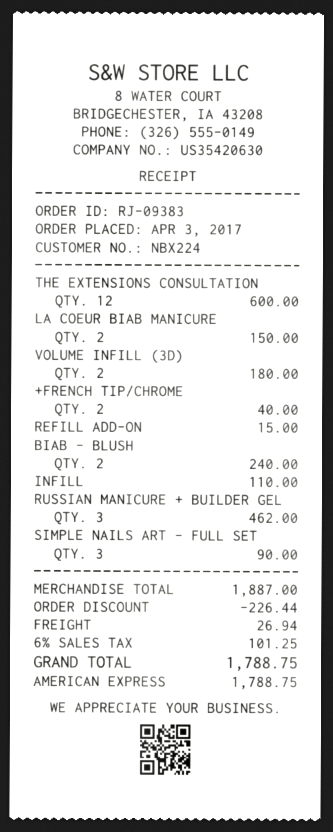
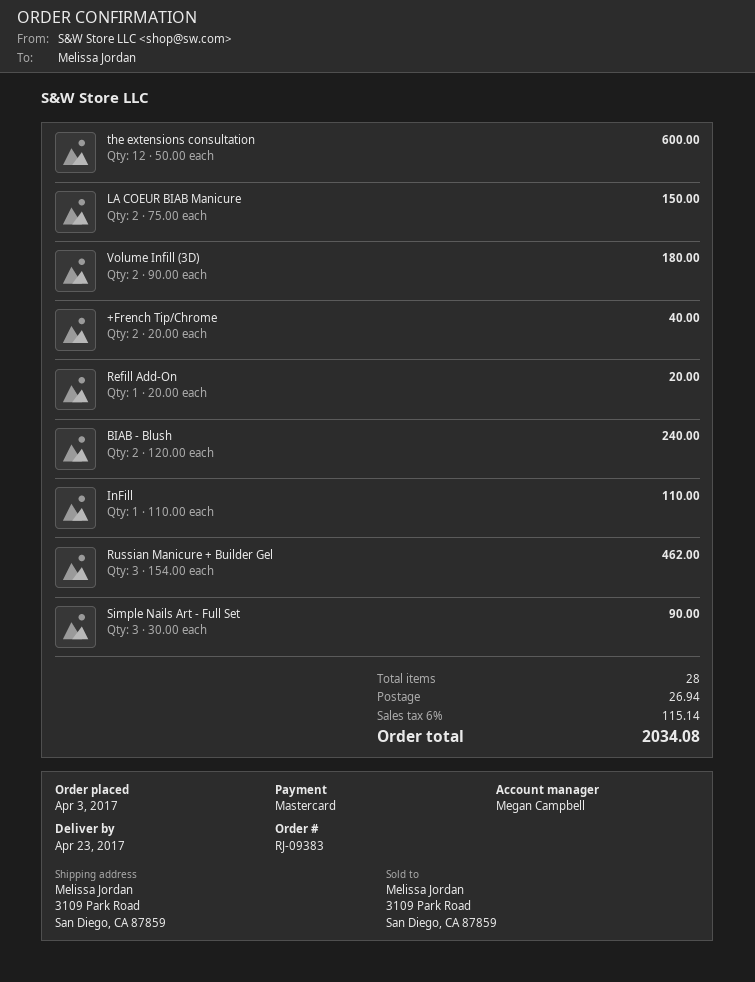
payment method: American Express -> Mastercard
REFILL ADD-ON: 1 for 15.00 -> 1 for 20.00
discount: 226.44 -> none
tax: 6% = 101.25 -> 6% = 115.14
total: 1788.75 -> 2034.08

